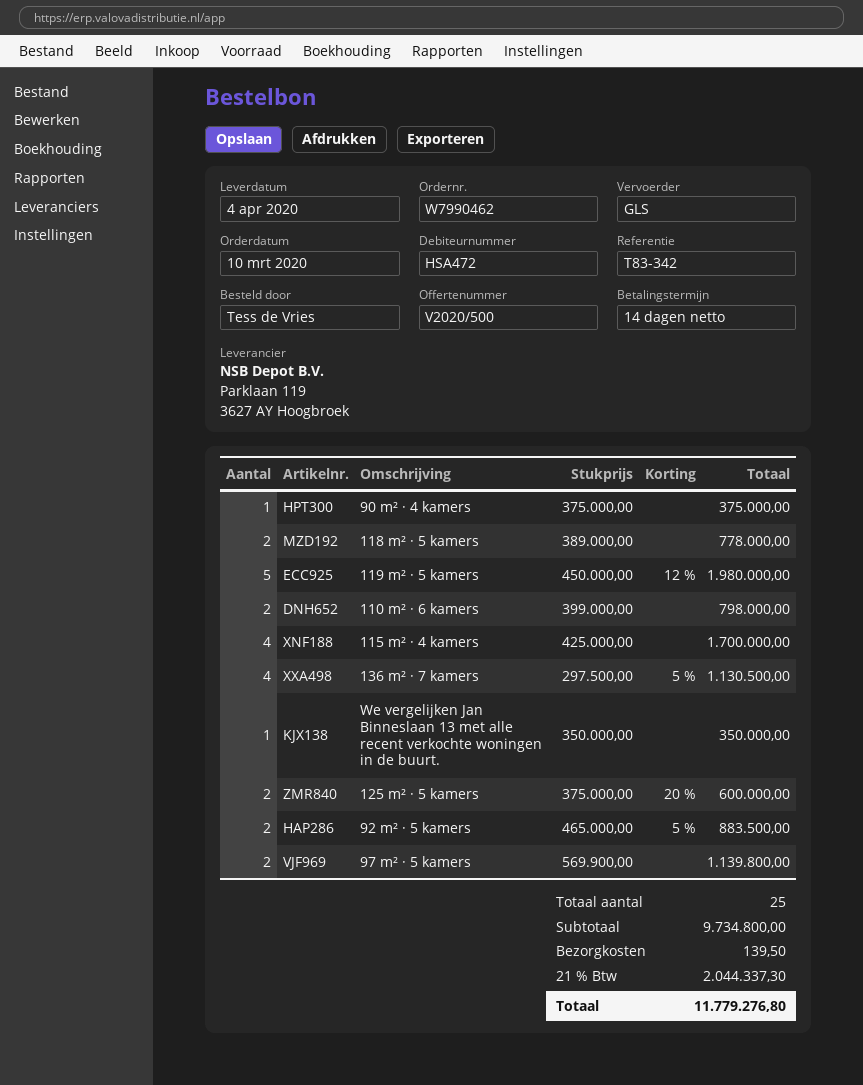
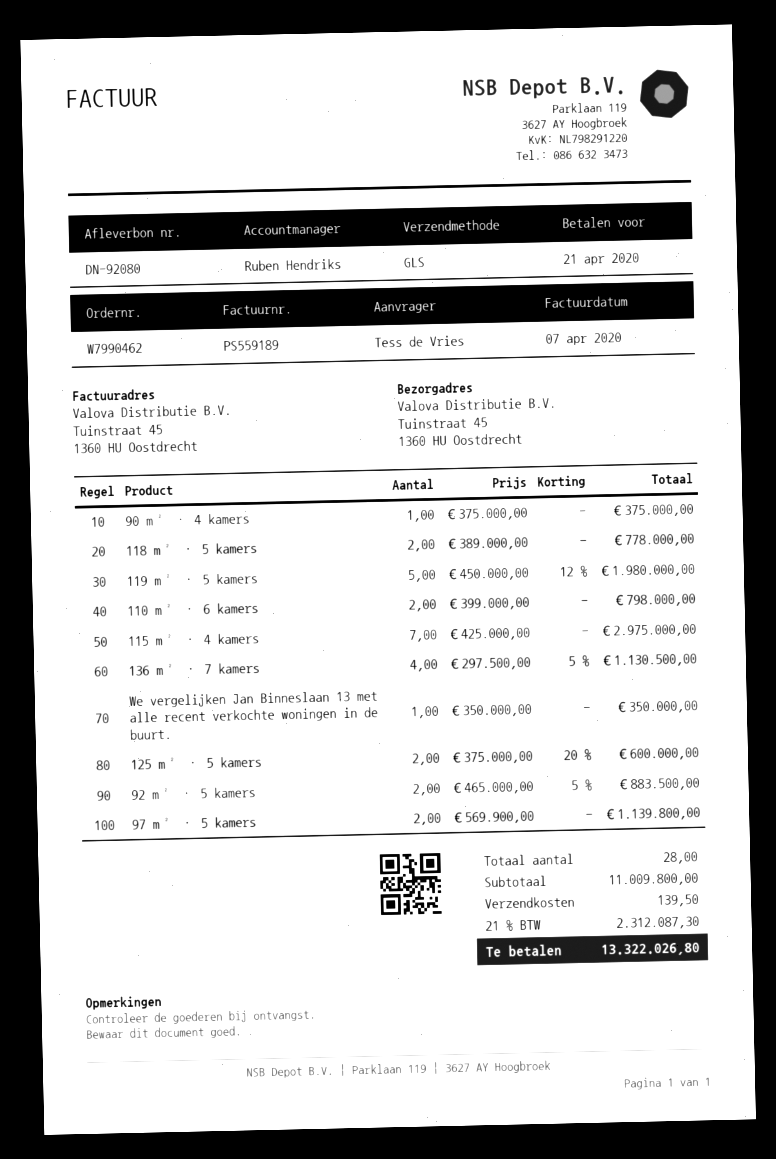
115 m² · 4 kamers: 4 x 425000.00 = 1700000.00 -> 7 x 425000.00 = 2975000.00
total quantity: 25 -> 28
subtotal: 9734800.00 -> 11009800.00
tax: 21% = 2044337.30 -> 21% = 2312087.30
total: 11779276.80 -> 13322026.80

